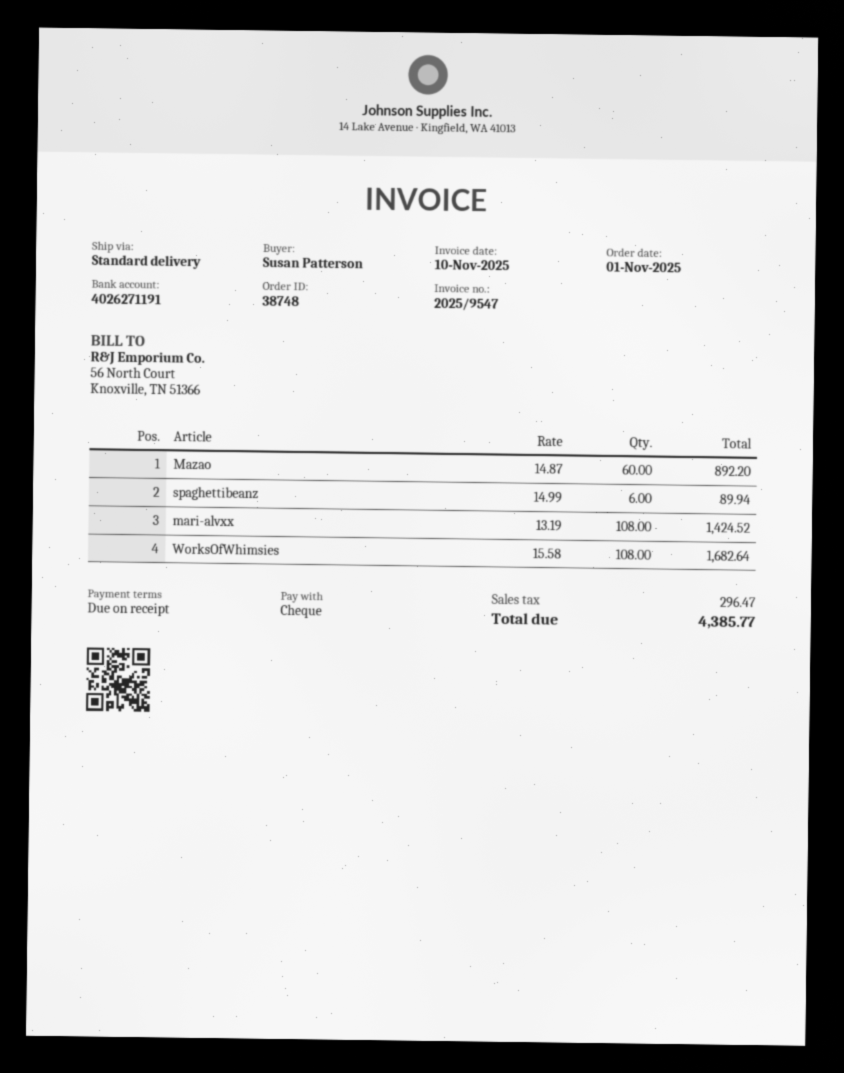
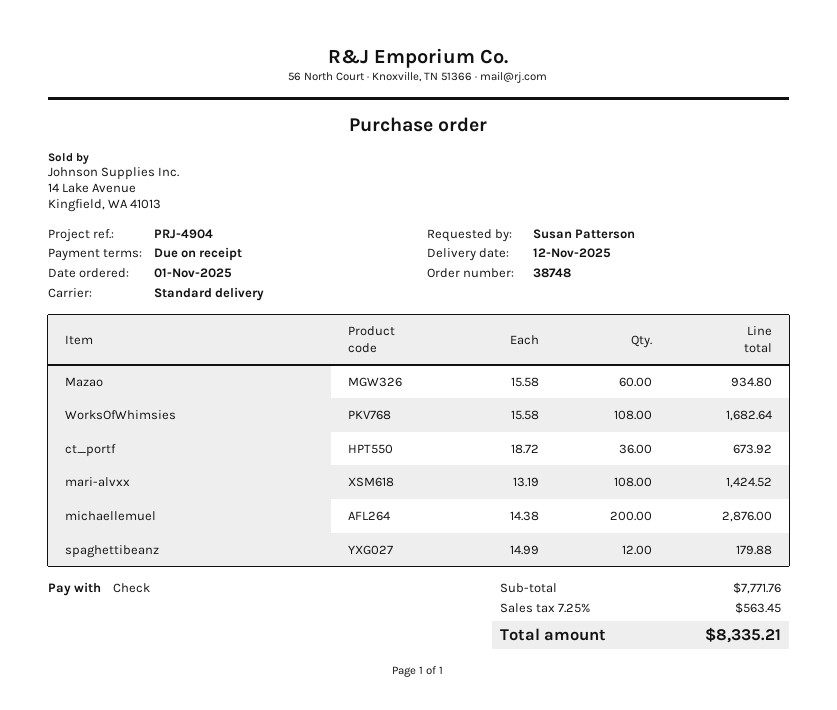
Mazao: 60 x 14.87 = 892.20 -> 60 x 15.58 = 934.80
spaghettibeanz: 6 x 14.99 = 89.94 -> 12 x 14.99 = 179.88
ct_portf: none -> 36 x 18.72 = 673.92
michaellemuel: none -> 200 x 14.38 = 2876.00
tax: 296.47 -> 563.45
total: 4385.77 -> 8335.21

